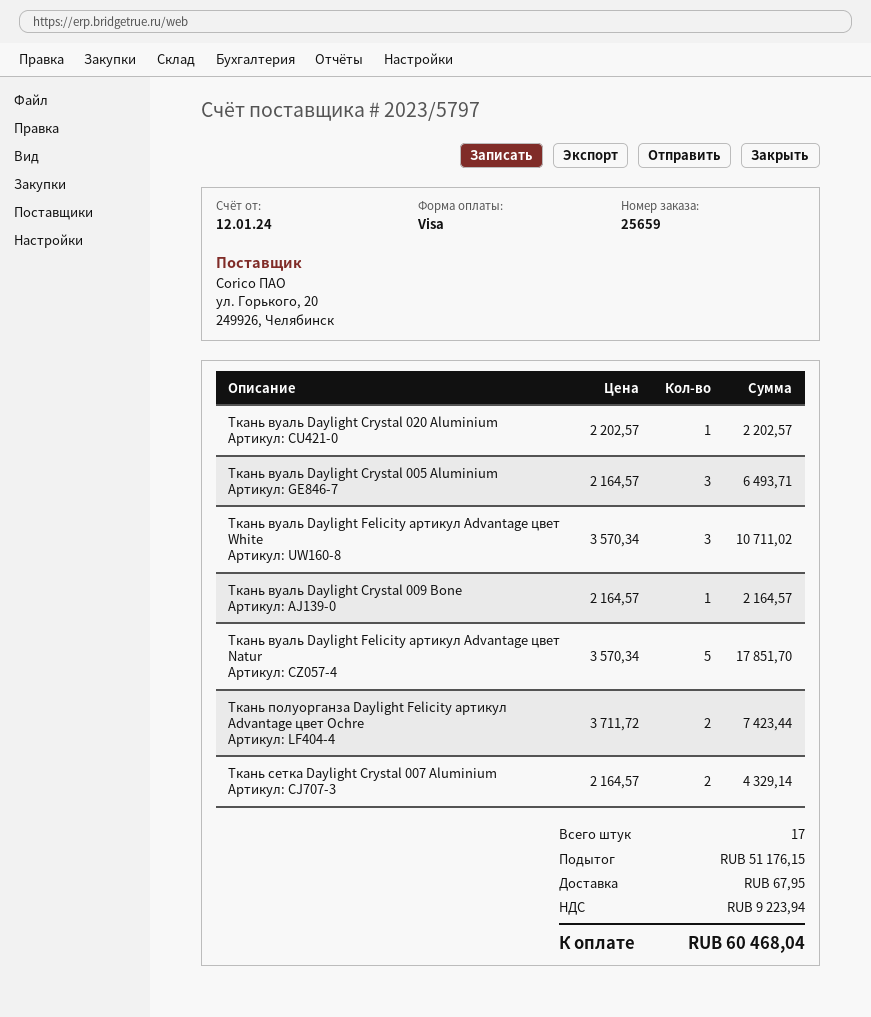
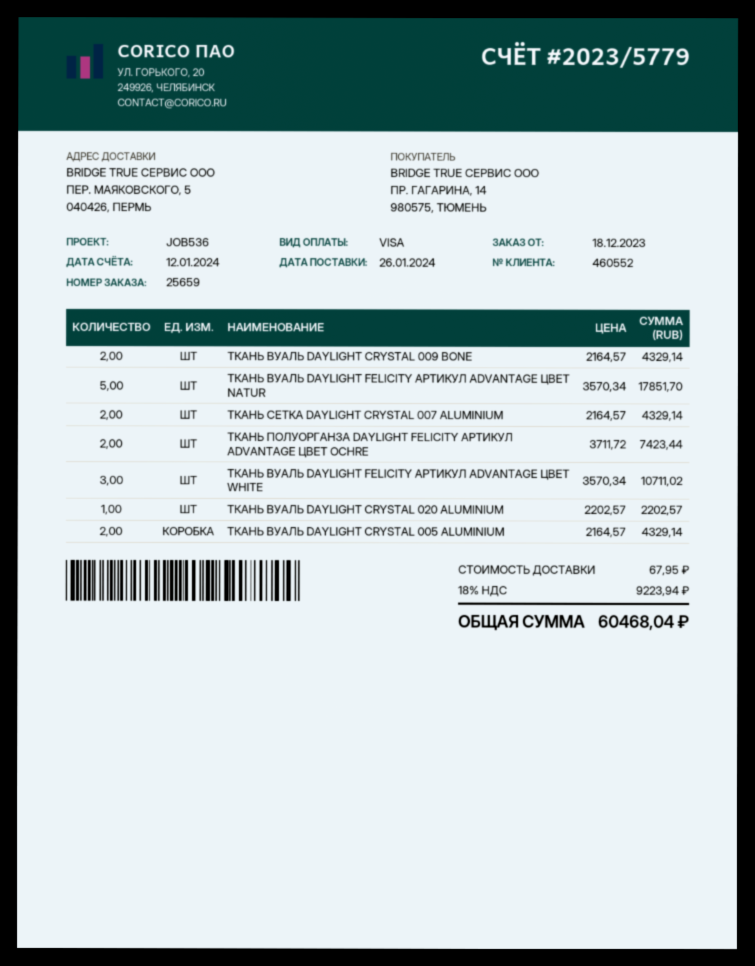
invoice number: 2023/5797 -> 2023/5779
Ткань вуаль Daylight Crystal 005 Aluminium: 3 x 2164.57 = 6493.71 -> 2 x 2164.57 = 4329.14
Ткань вуаль Daylight Crystal 009 Bone: 1 x 2164.57 = 2164.57 -> 2 x 2164.57 = 4329.14

